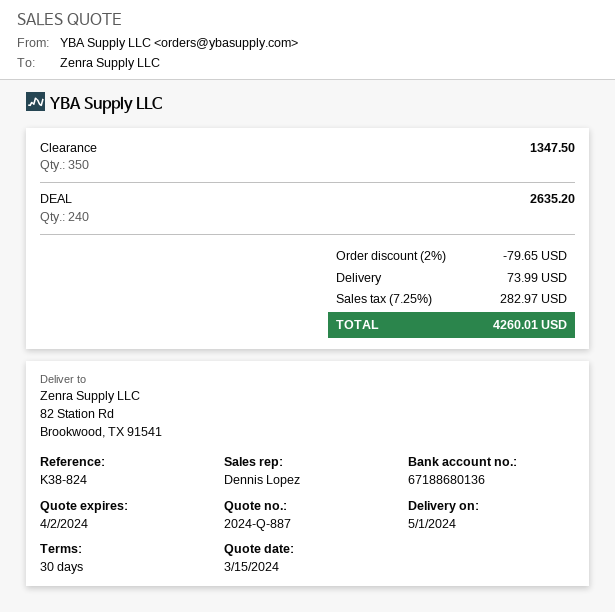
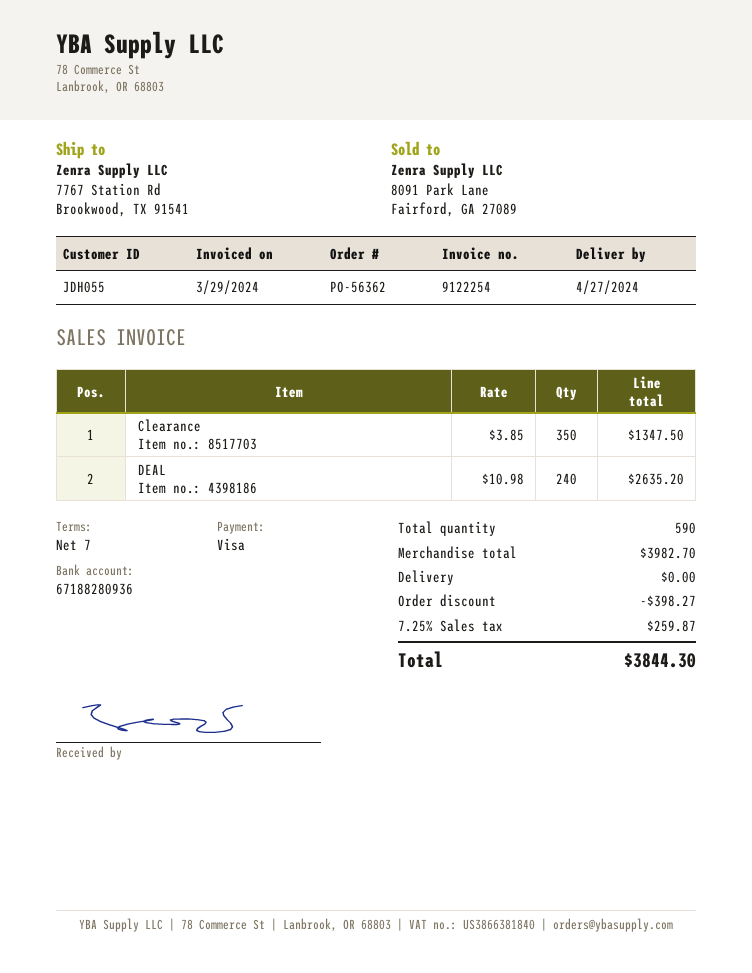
delivery date: 2024-05-01 -> 2024-04-27
payment terms: 30 days -> 7 days
bank account: 67188680136 -> 67188280936
ship to: 82 Station Rd, Brookwood, TX 91541 -> 7767 Station Rd, Brookwood, TX 91541
discount: 79.65 -> 398.27
shipping: 73.99 -> 0.00
tax: 7.25% = 282.97 -> 7.25% = 259.87
total: 4260.01 -> 3844.30

